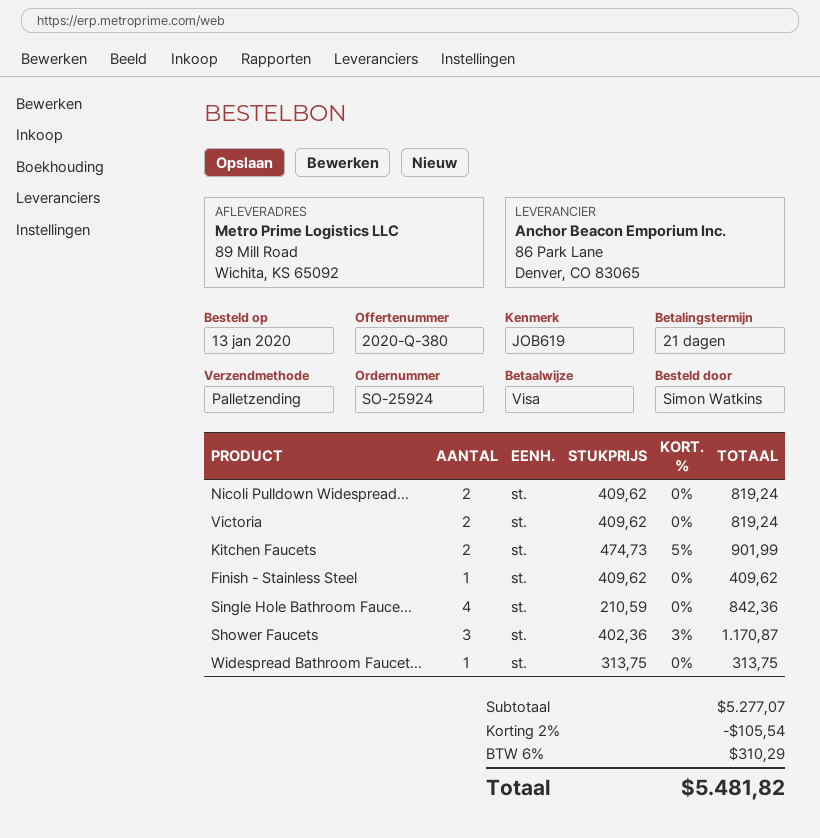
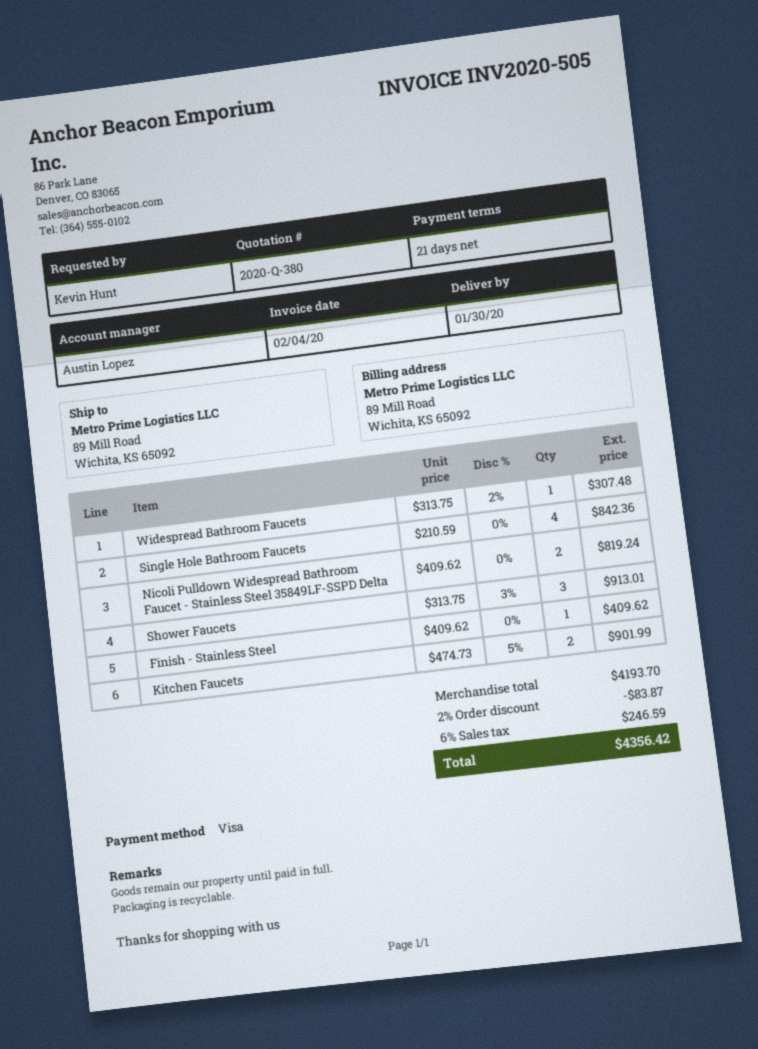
ordered by: Simon Watkins -> Kevin Hunt
Victoria: 2 x 409.62 = 819.24 -> none
Shower Faucets: 3 x 402.36 - 3% = 1170.87 -> 3 x 313.75 - 3% = 913.01
Widespread Bathroom Faucet...: 1 x 313.75 = 313.75 -> 1 x 313.75 - 2% = 307.48
subtotal: 5277.07 -> 4193.70
discount: 2% = 105.54 -> 2% = 83.87
tax: 6% = 310.29 -> 6% = 246.59
total: 5481.82 -> 4356.42

